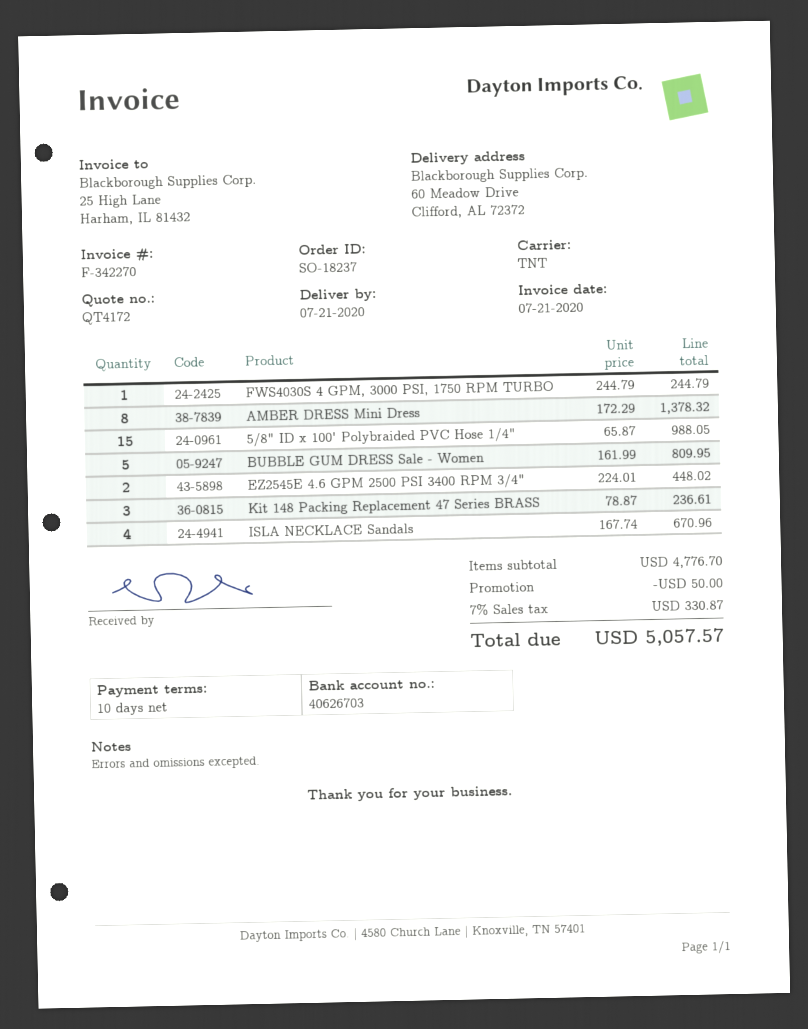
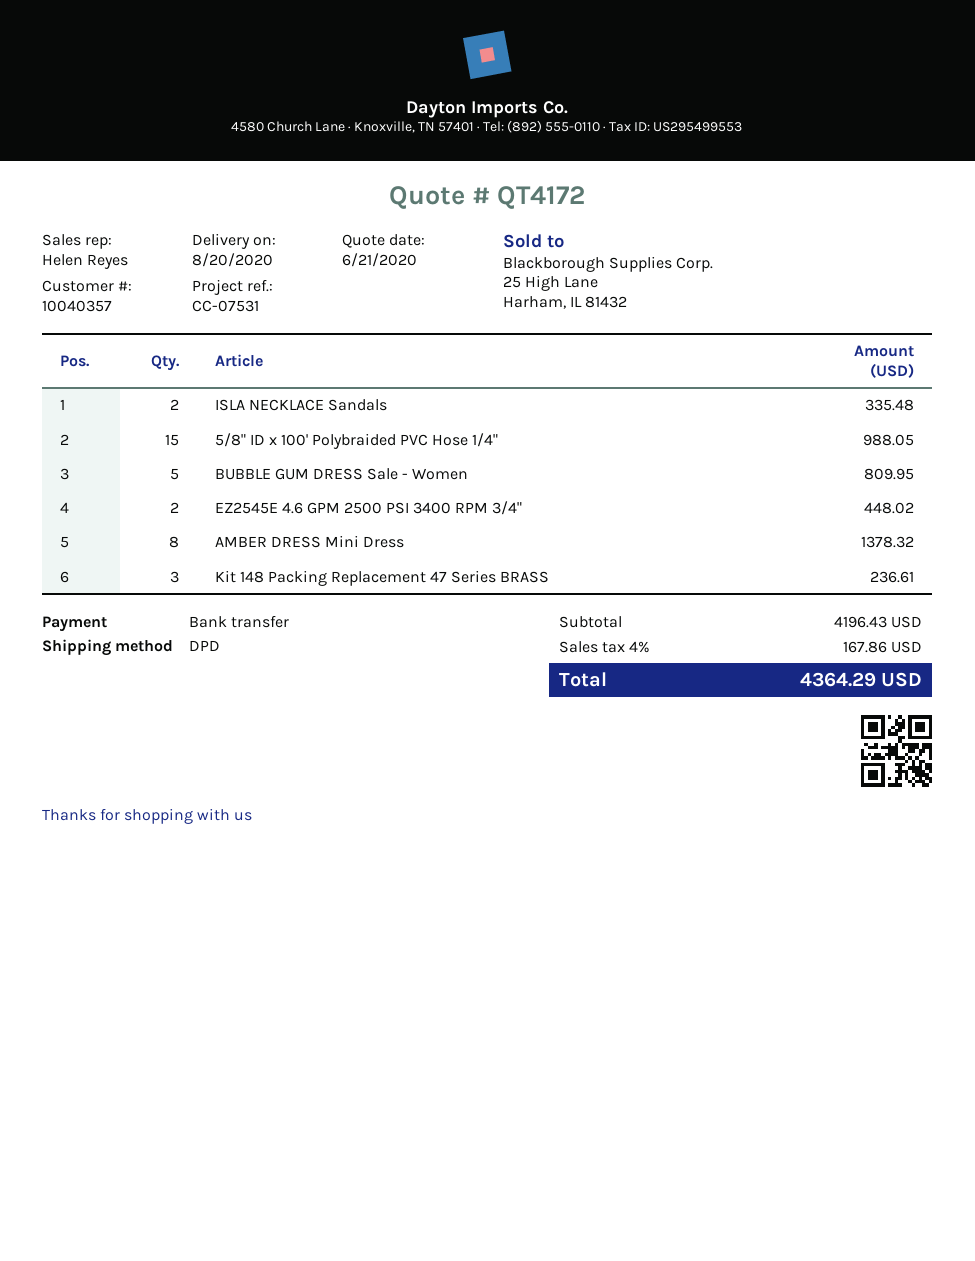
delivery date: 2020-07-21 -> 2020-08-20
shipping method: TNT -> DPD
FWS4030S 4 GPM, 3000 PSI, 1750 RPM TURBO: 1 for 244.79 -> none
ISLA NECKLACE Sandals: 4 for 670.96 -> 2 for 335.48
subtotal: 4776.70 -> 4196.43
discount: 50.00 -> none
tax: 7% = 330.87 -> 4% = 167.86
total: 5057.57 -> 4364.29

